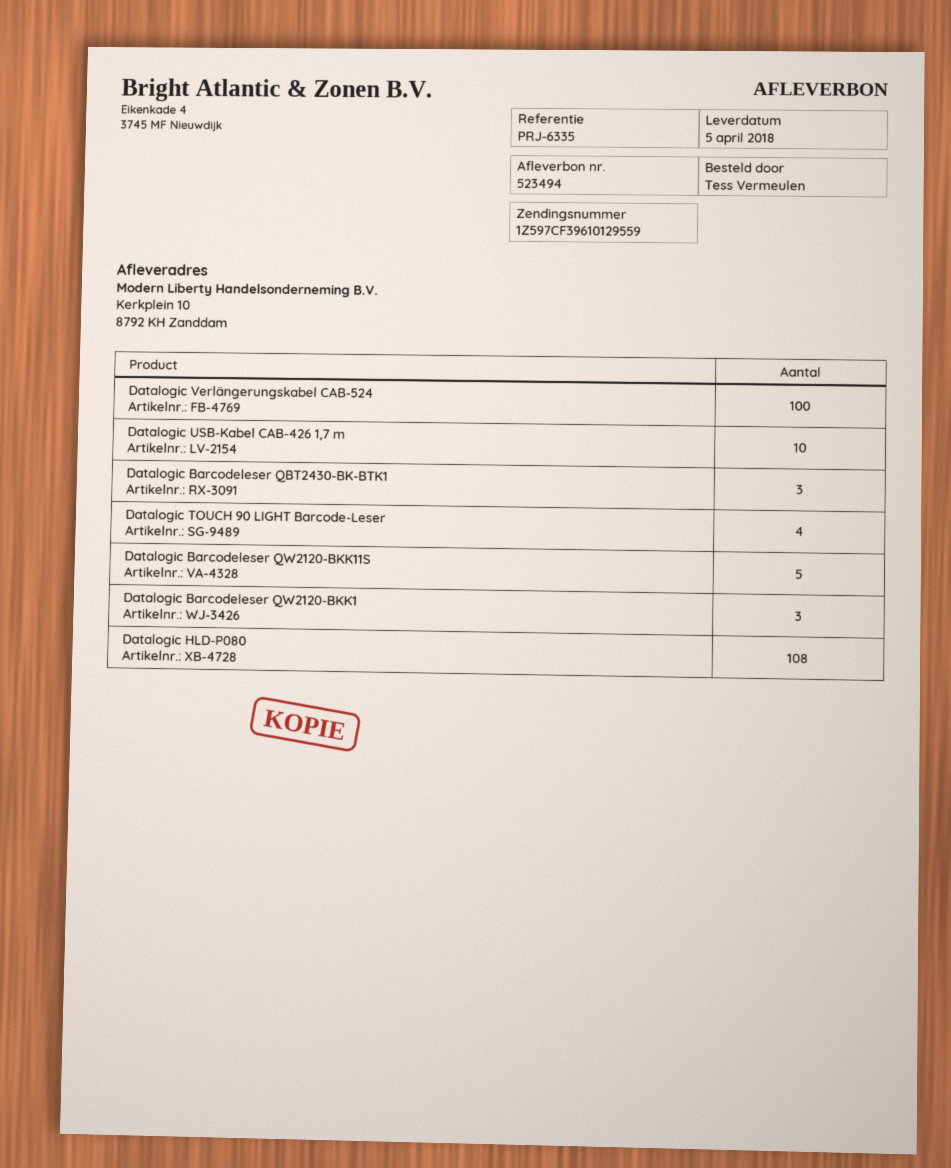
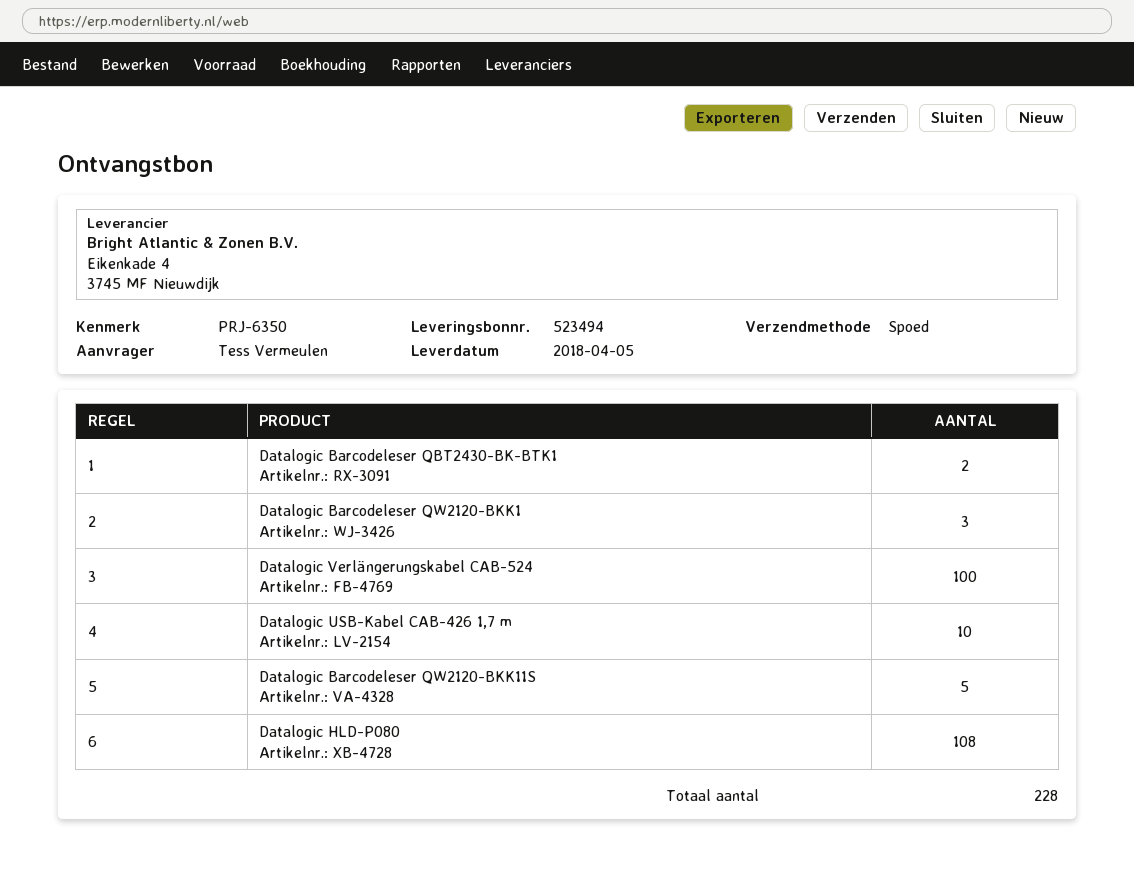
reference: PRJ-6335 -> PRJ-6350
Datalogic Barcodeleser QBT2430-BK-BTK1: 3 -> 2
Datalogic TOUCH 90 LIGHT Barcode-Leser: 4 -> none

